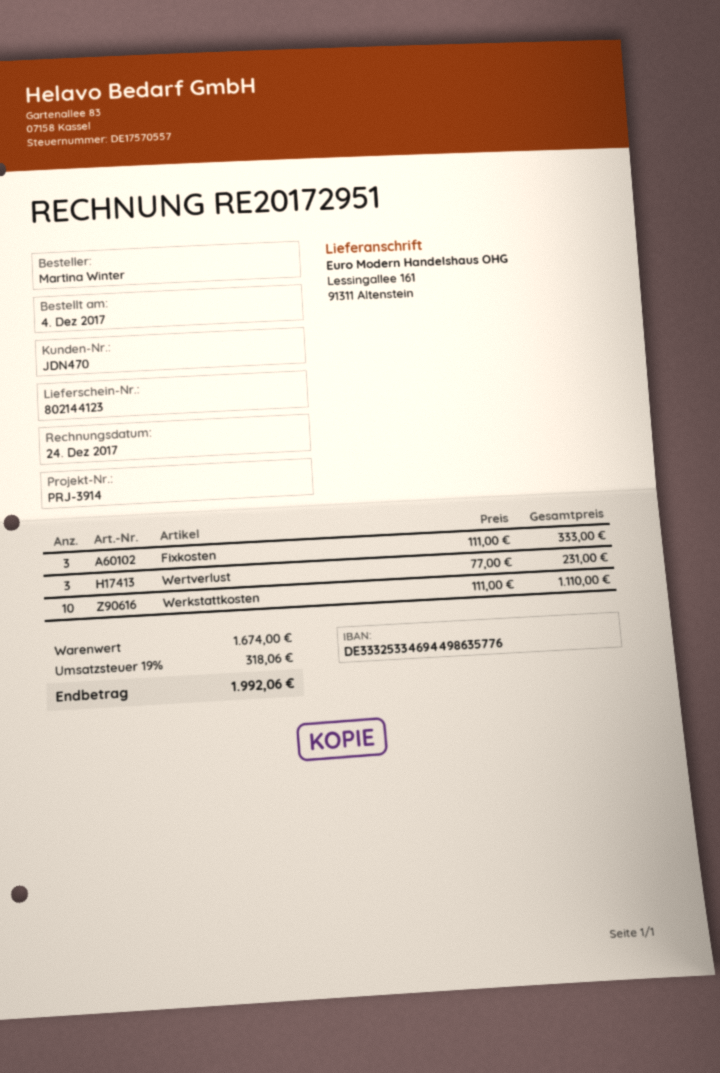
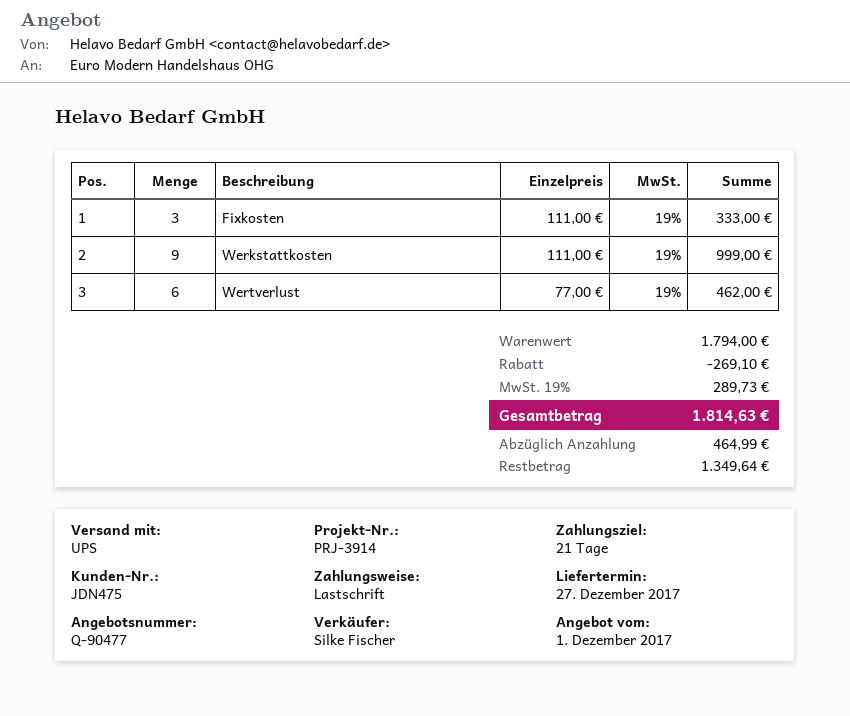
customer number: JDN470 -> JDN475
Wertverlust: 3 x 77.00 = 231.00 -> 6 x 77.00 = 462.00
Werkstattkosten: 10 x 111.00 = 1110.00 -> 9 x 111.00 = 999.00
subtotal: 1674.00 -> 1794.00
discount: none -> 269.10
tax: 19% = 318.06 -> 19% = 289.73
total: 1992.06 -> 1814.63

